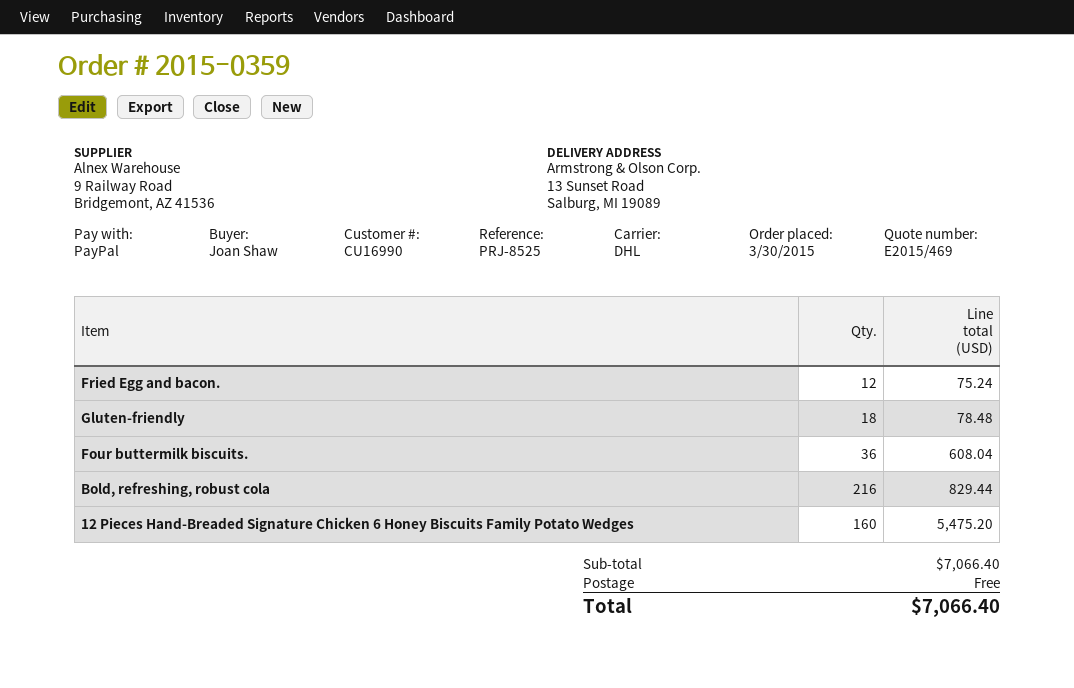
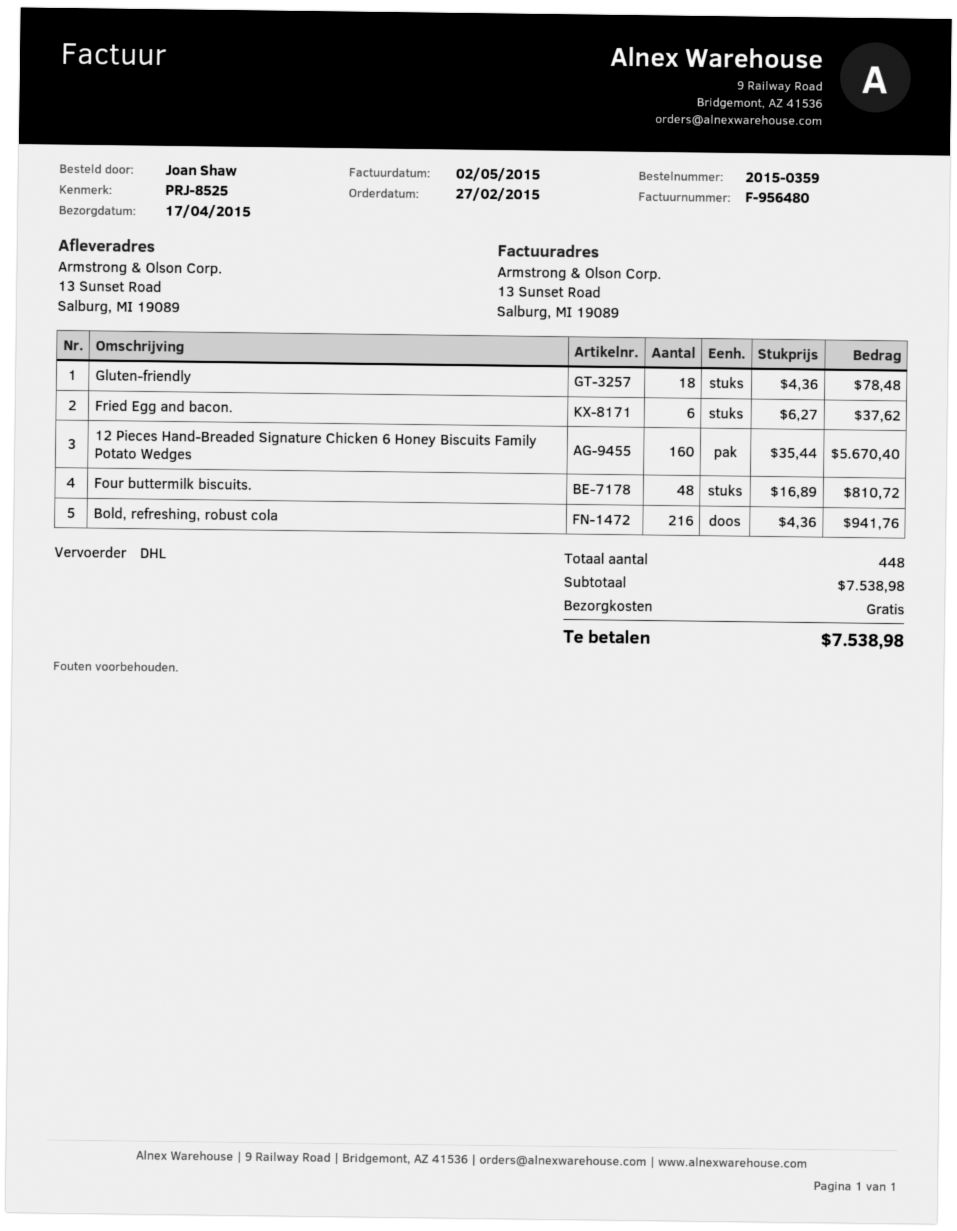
order date: 2015-03-30 -> 2015-02-27
Fried Egg and bacon.: 12 for 75.24 -> 6 for 37.62
Four buttermilk biscuits.: 36 for 608.04 -> 48 for 810.72
Bold, refreshing, robust cola: 216 for 829.44 -> 216 for 941.76
12 Pieces Hand-Breaded Signature Chicken 6 Honey Biscuits Family Potato Wedges: 160 for 5475.20 -> 160 for 5670.40
subtotal: 7066.40 -> 7538.98
total: 7066.40 -> 7538.98

